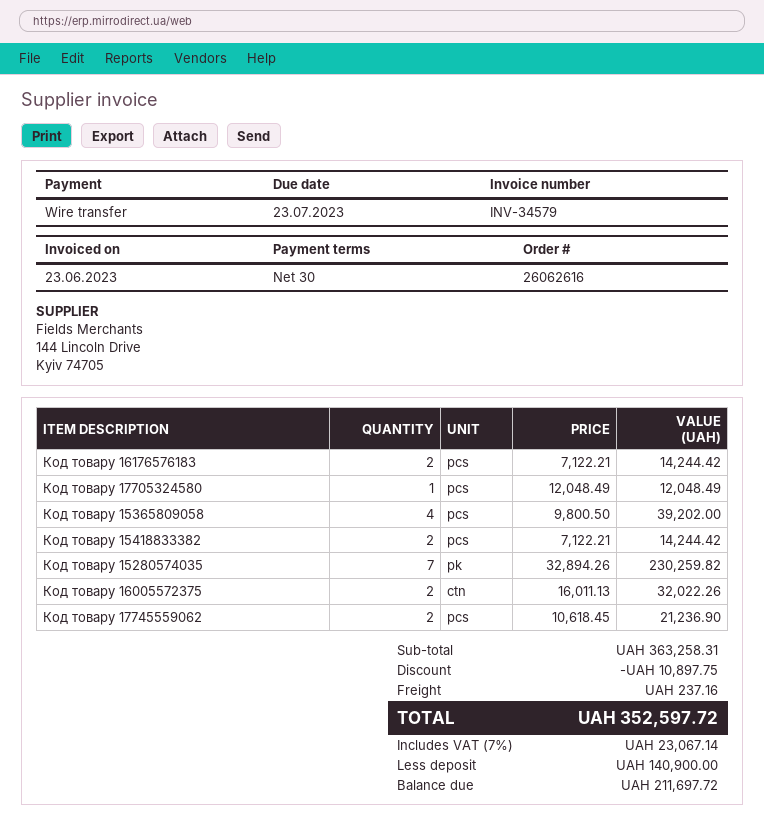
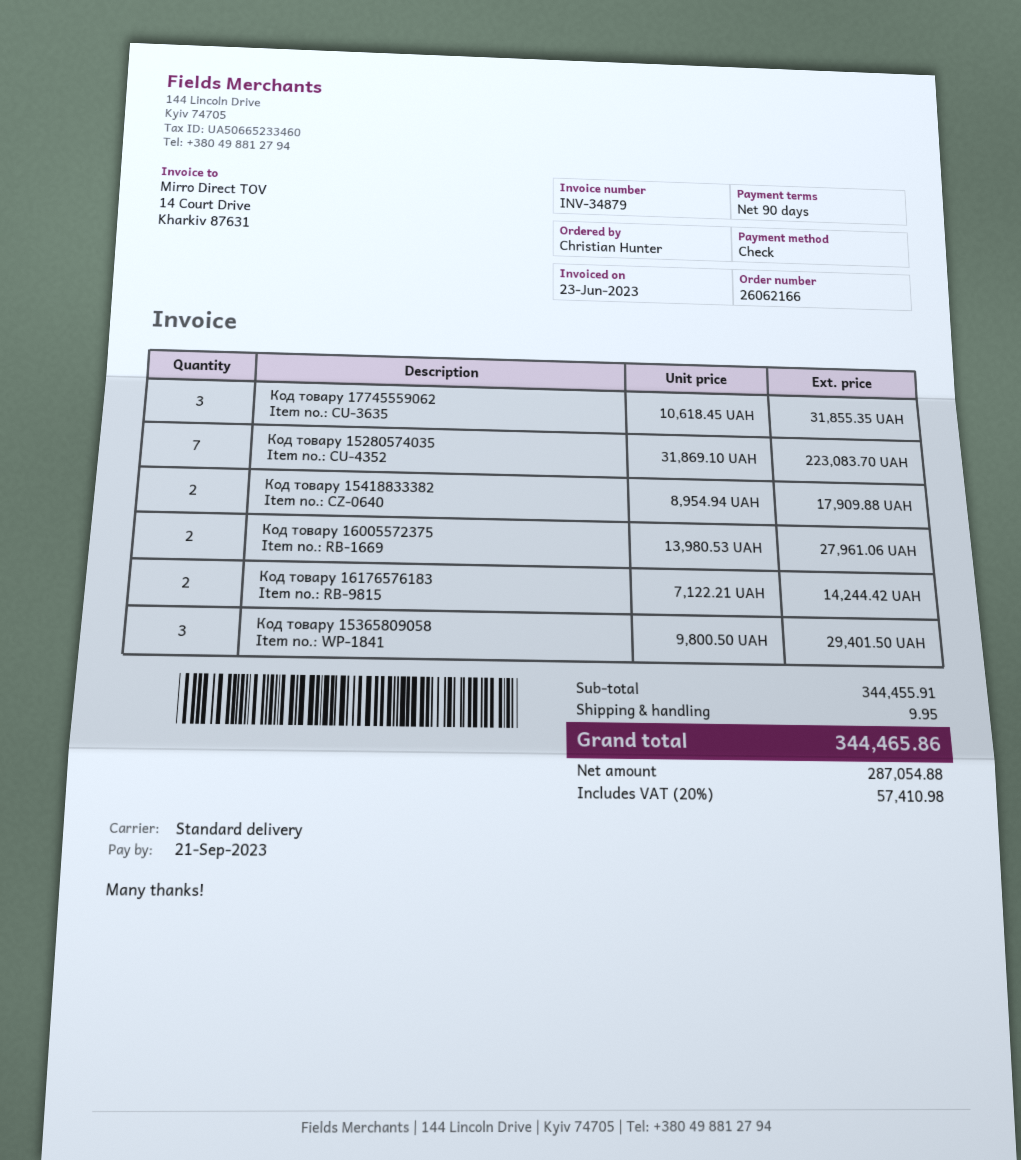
order number: 26062616 -> 26062166
invoice number: INV-34579 -> INV-34879
payment terms: 30 days -> 90 days
due date: 2023-07-23 -> 2023-09-21
payment method: bank transfer -> cheque
Код товару 17705324580: 1 x 12048.49 = 12048.49 -> none
Код товару 15365809058: 4 x 9800.50 = 39202.00 -> 3 x 9800.50 = 29401.50
Код товару 15418833382: 2 x 7122.21 = 14244.42 -> 2 x 8954.94 = 17909.88
Код товару 15280574035: 7 x 32894.26 = 230259.82 -> 7 x 31869.10 = 223083.70
Код товару 16005572375: 2 x 16011.13 = 32022.26 -> 2 x 13980.53 = 27961.06
Код товару 17745559062: 2 x 10618.45 = 21236.90 -> 3 x 10618.45 = 31855.35
subtotal: 363258.31 -> 344455.91
discount: 10897.75 -> none
shipping: 237.16 -> 9.95
tax: 7% = 23067.14 -> 20% = 57410.98
total: 352597.72 -> 344465.86

